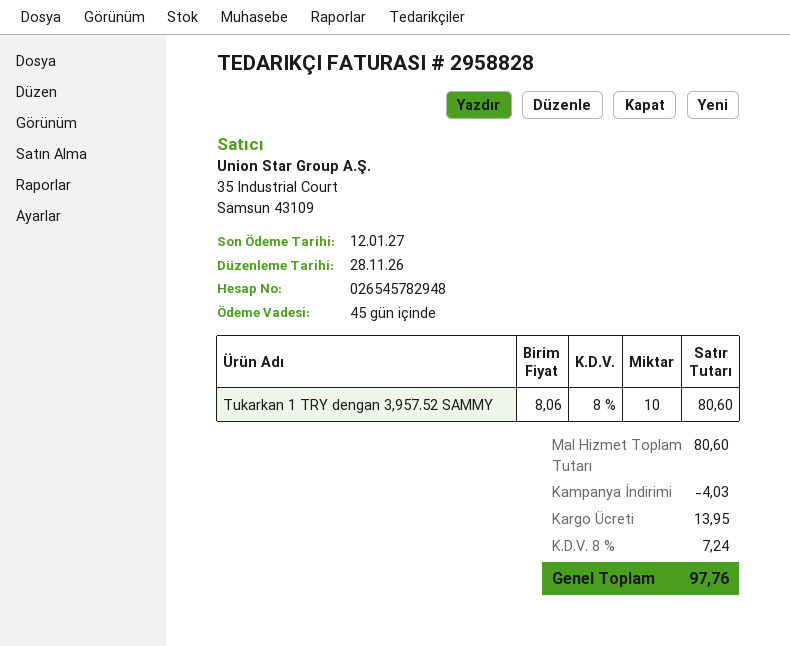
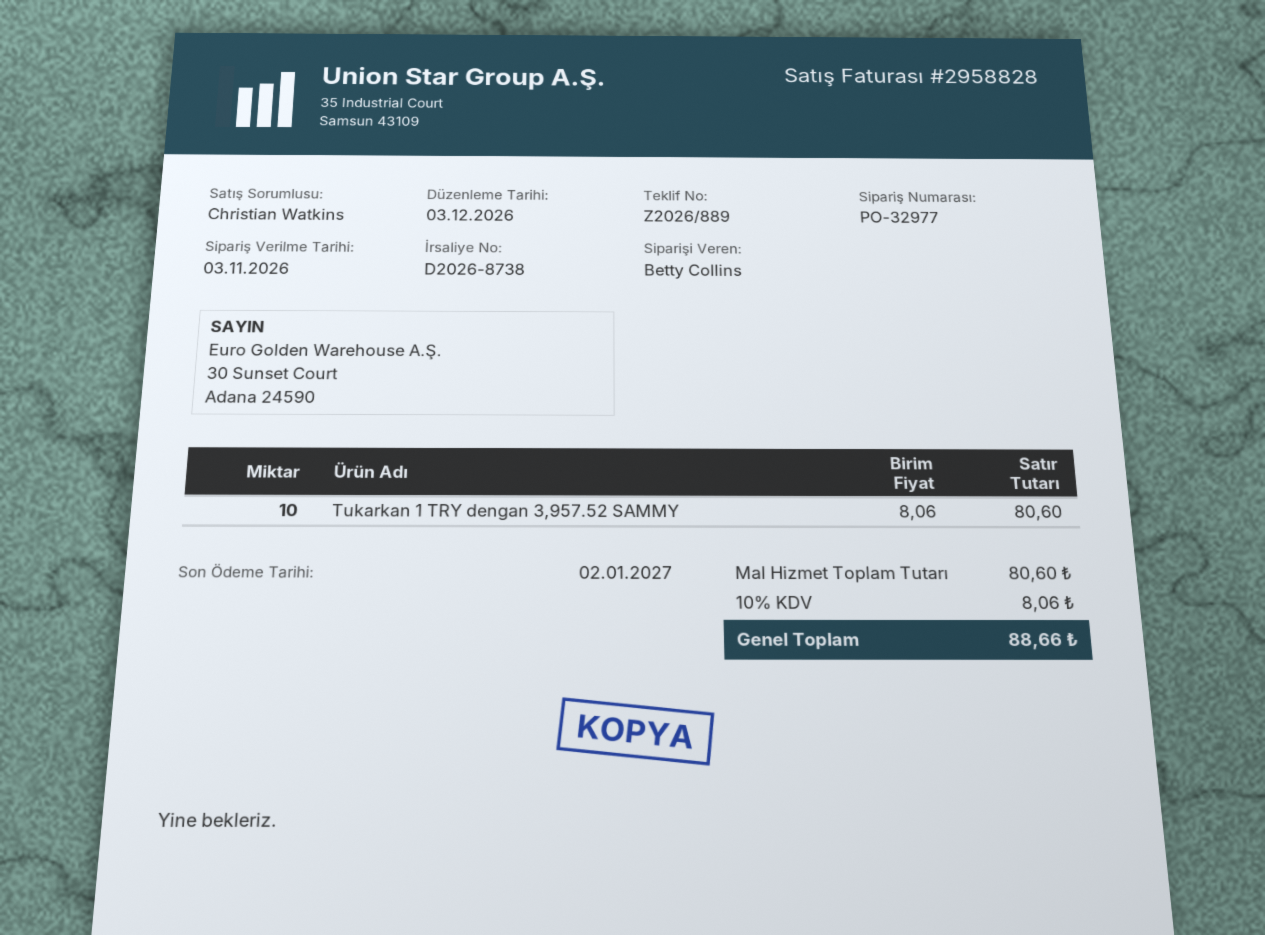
invoice date: 2026-11-28 -> 2026-12-03
due date: 2027-01-12 -> 2027-01-02
discount: 4.03 -> none
shipping: 13.95 -> none
tax: 8% = 7.24 -> 10% = 8.06
total: 97.76 -> 88.66

